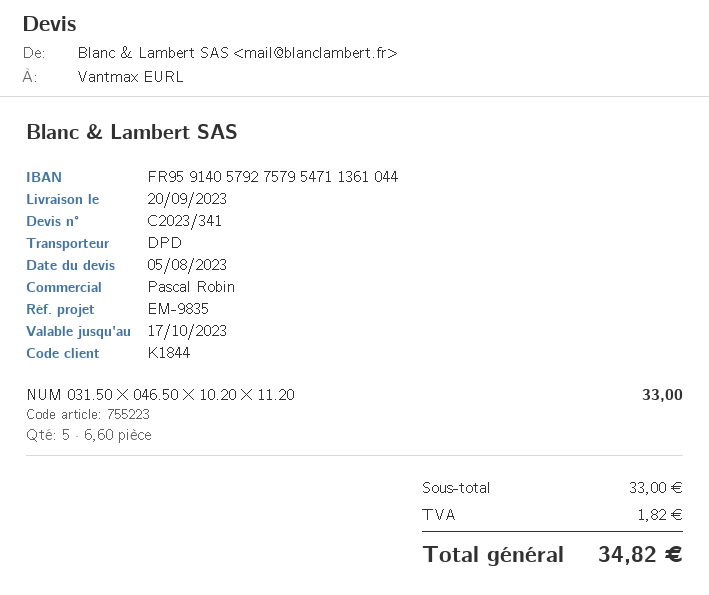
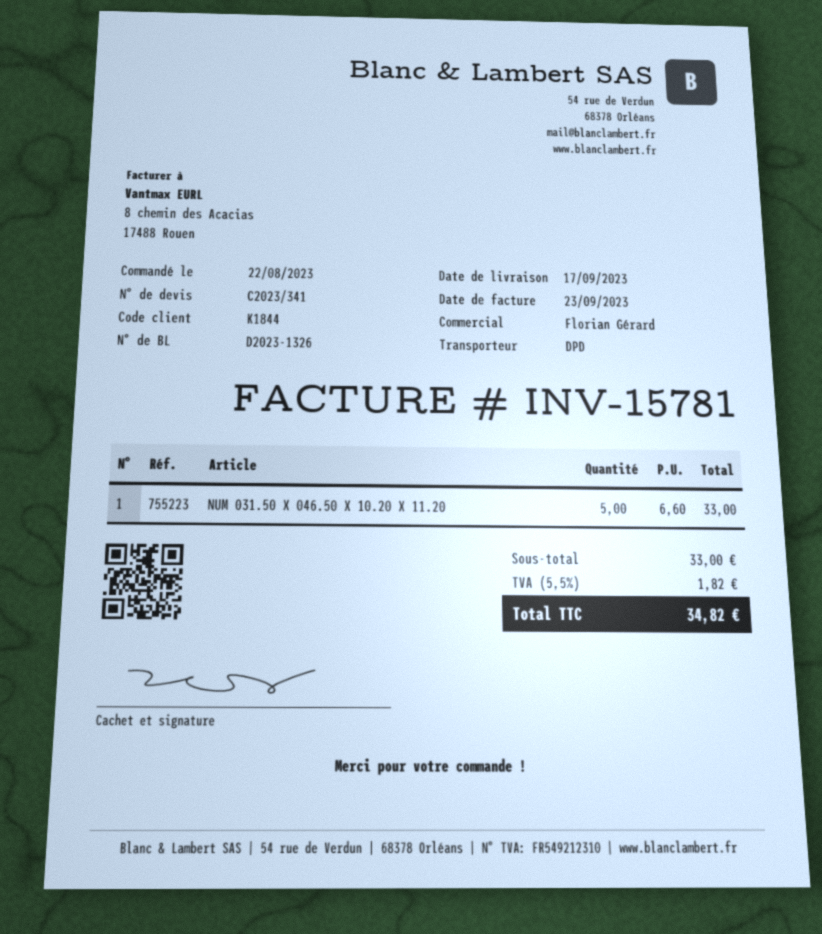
delivery date: 2023-09-20 -> 2023-09-17
sales rep: Pascal Robin -> Florian Gérard

